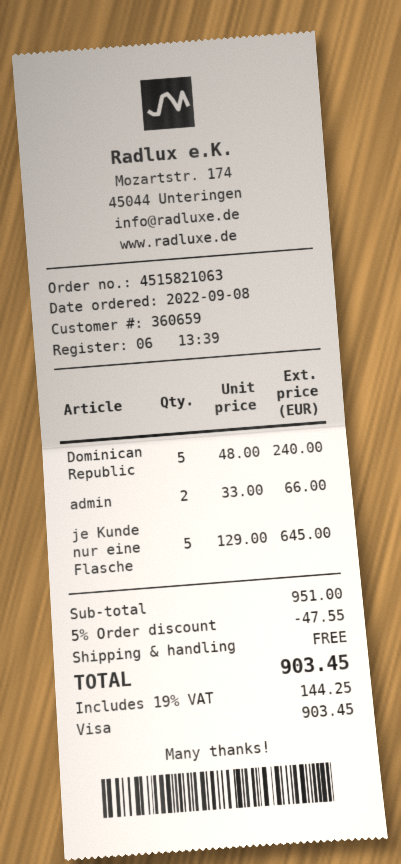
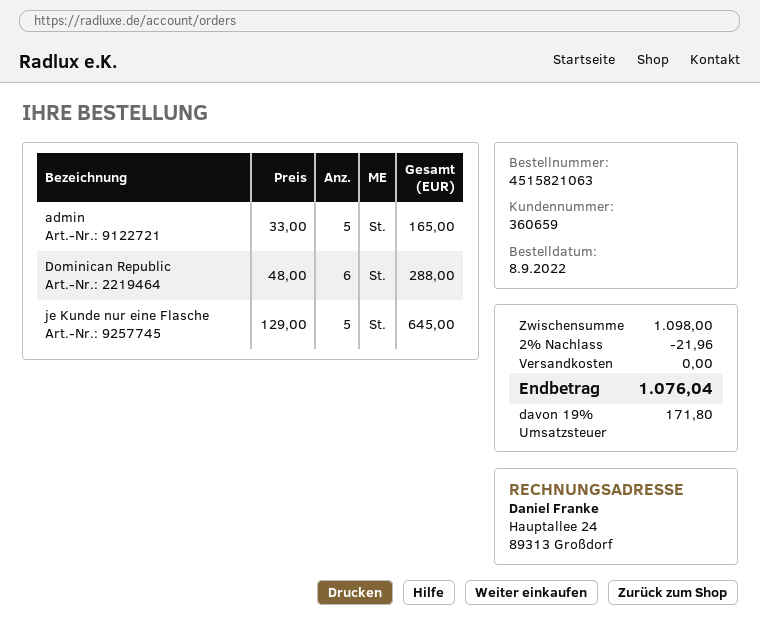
Dominican Republic: 5 x 48.00 = 240.00 -> 6 x 48.00 = 288.00
admin: 2 x 33.00 = 66.00 -> 5 x 33.00 = 165.00
subtotal: 951.00 -> 1098.00
discount: 5% = 47.55 -> 2% = 21.96
tax: 19% = 144.25 -> 19% = 171.80
total: 903.45 -> 1076.04

